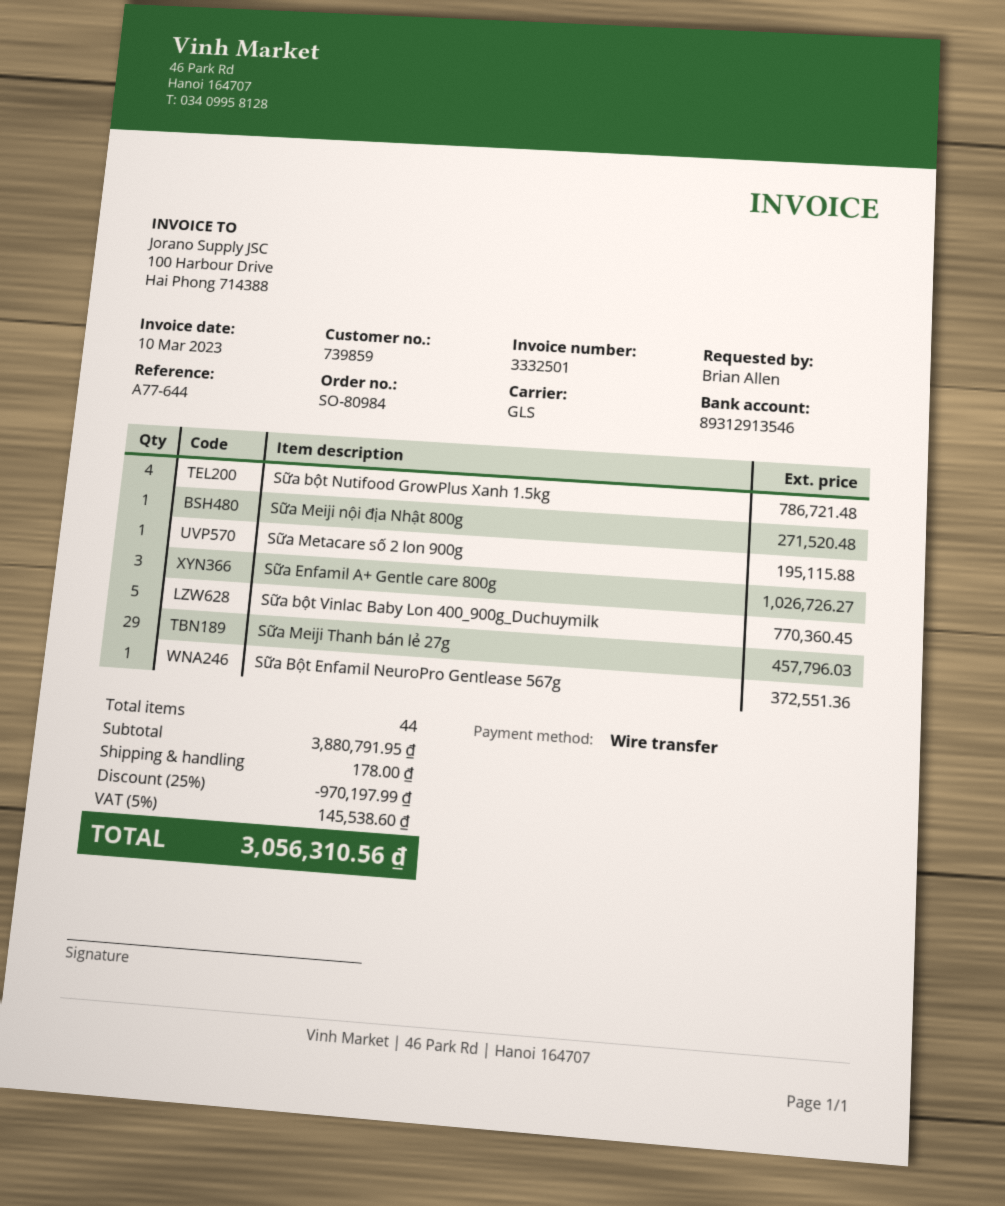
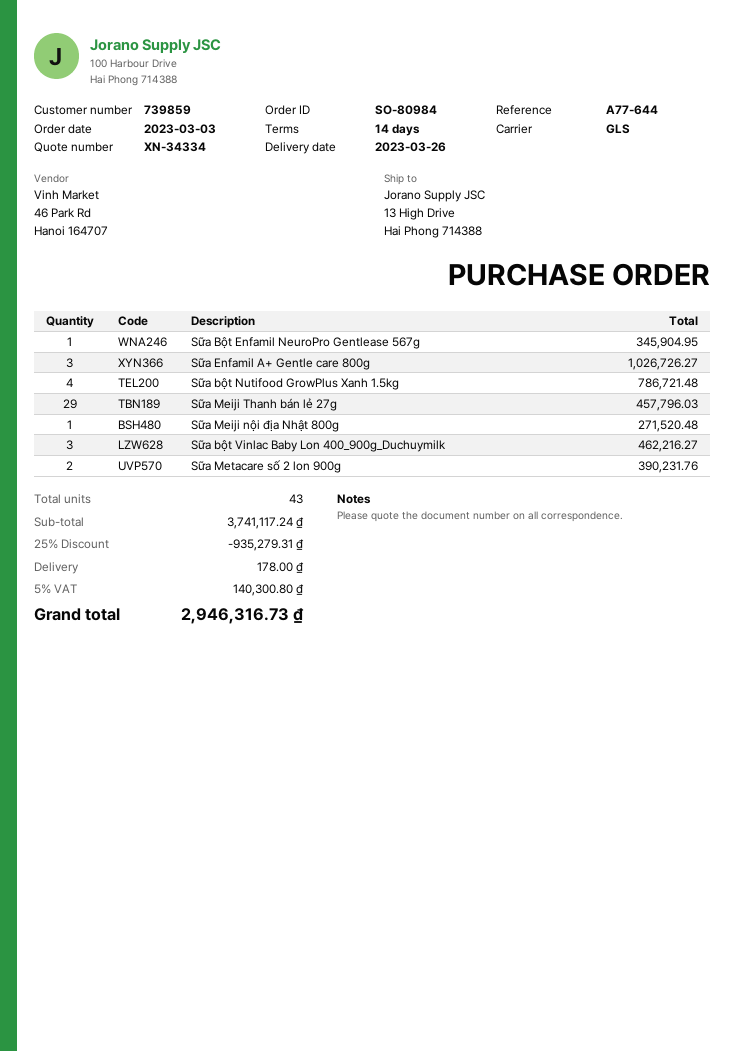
Sữa Metacare số 2 lon 900g: 1 for 195115.88 -> 2 for 390231.76
Sữa bột Vinlac Baby Lon 400_900g_Duchuymilk: 5 for 770360.45 -> 3 for 462216.27
Sữa Bột Enfamil NeuroPro Gentlease 567g: 1 for 372551.36 -> 1 for 345904.95
total quantity: 44 -> 43
subtotal: 3880791.95 -> 3741117.24
discount: 25% = 970197.99 -> 25% = 935279.31
tax: 5% = 145538.60 -> 5% = 140300.80
total: 3056310.56 -> 2946316.73

